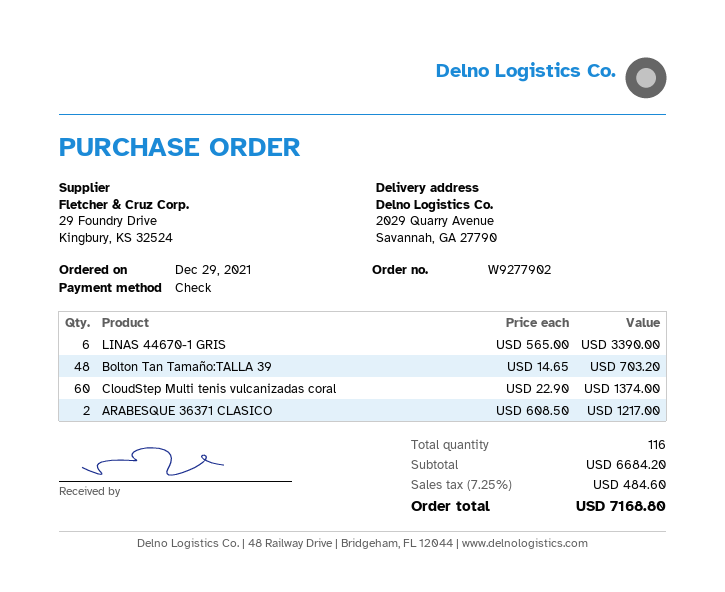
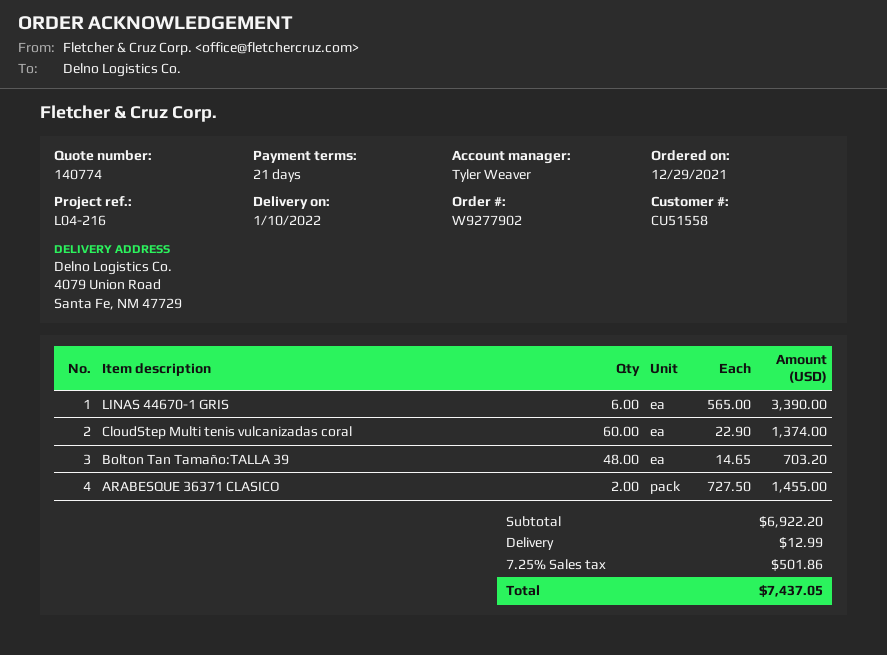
ship to: 2029 Quarry Avenue, Savannah, GA 27790 -> 4079 Union Road, Santa Fe, NM 47729
ARABESQUE 36371 CLASICO: 2 x 608.50 = 1217.00 -> 2 x 727.50 = 1455.00
subtotal: 6684.20 -> 6922.20
shipping: none -> 12.99
tax: 7.25% = 484.60 -> 7.25% = 501.86
total: 7168.80 -> 7437.05

